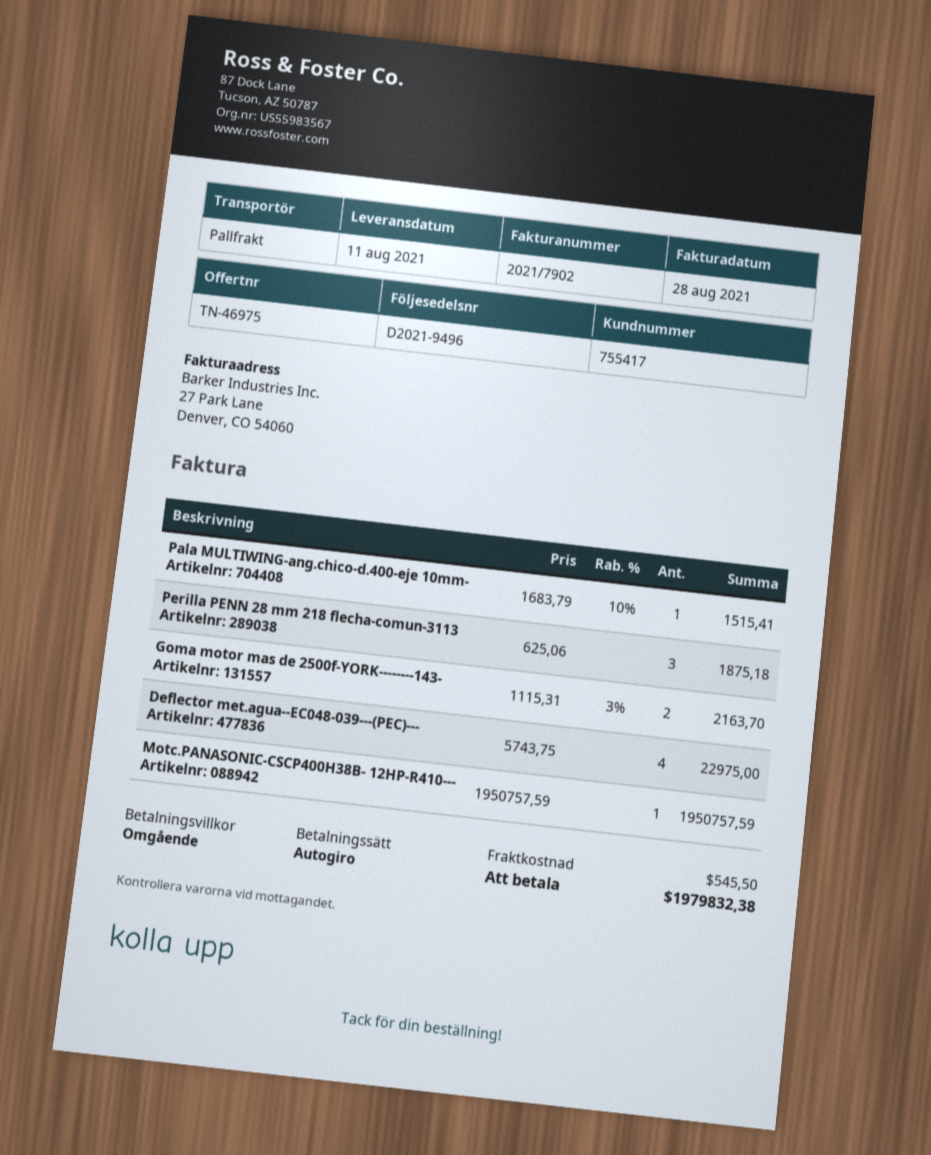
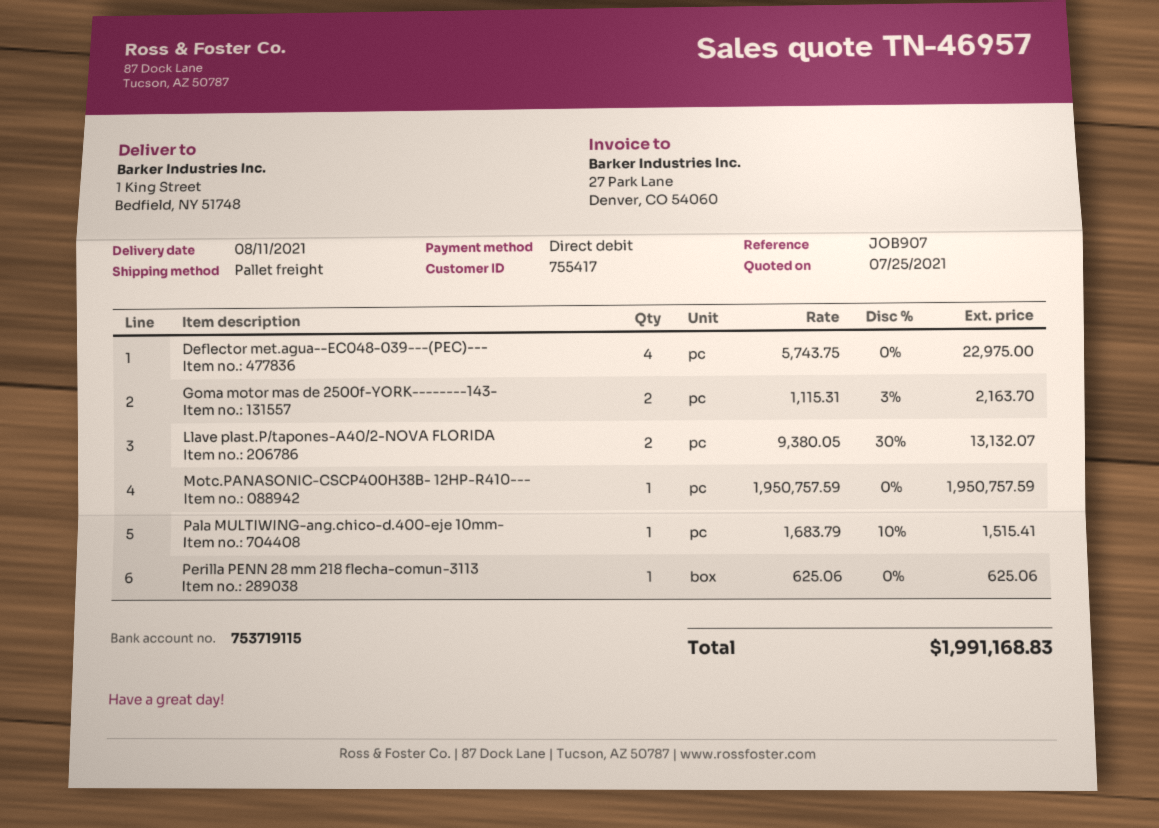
quote number: TN-46975 -> TN-46957
Perilla PENN 28 mm 218 flecha-comun-3113: 3 x 625.06 = 1875.18 -> 1 x 625.06 = 625.06
Llave plast.P/tapones-A40/2-NOVA FLORIDA: none -> 2 x 9380.05 - 30% = 13132.07
shipping: 545.50 -> none
total: 1979832.38 -> 1991168.83

